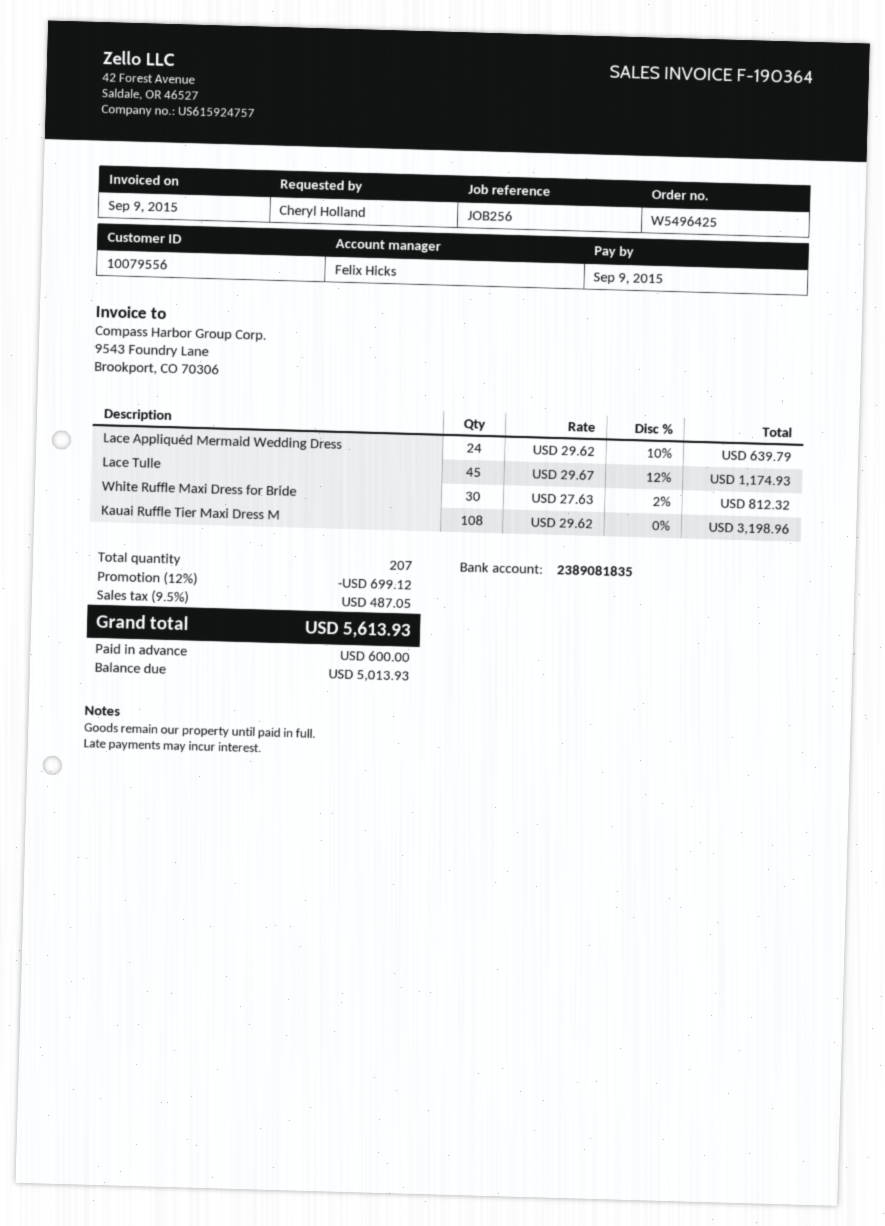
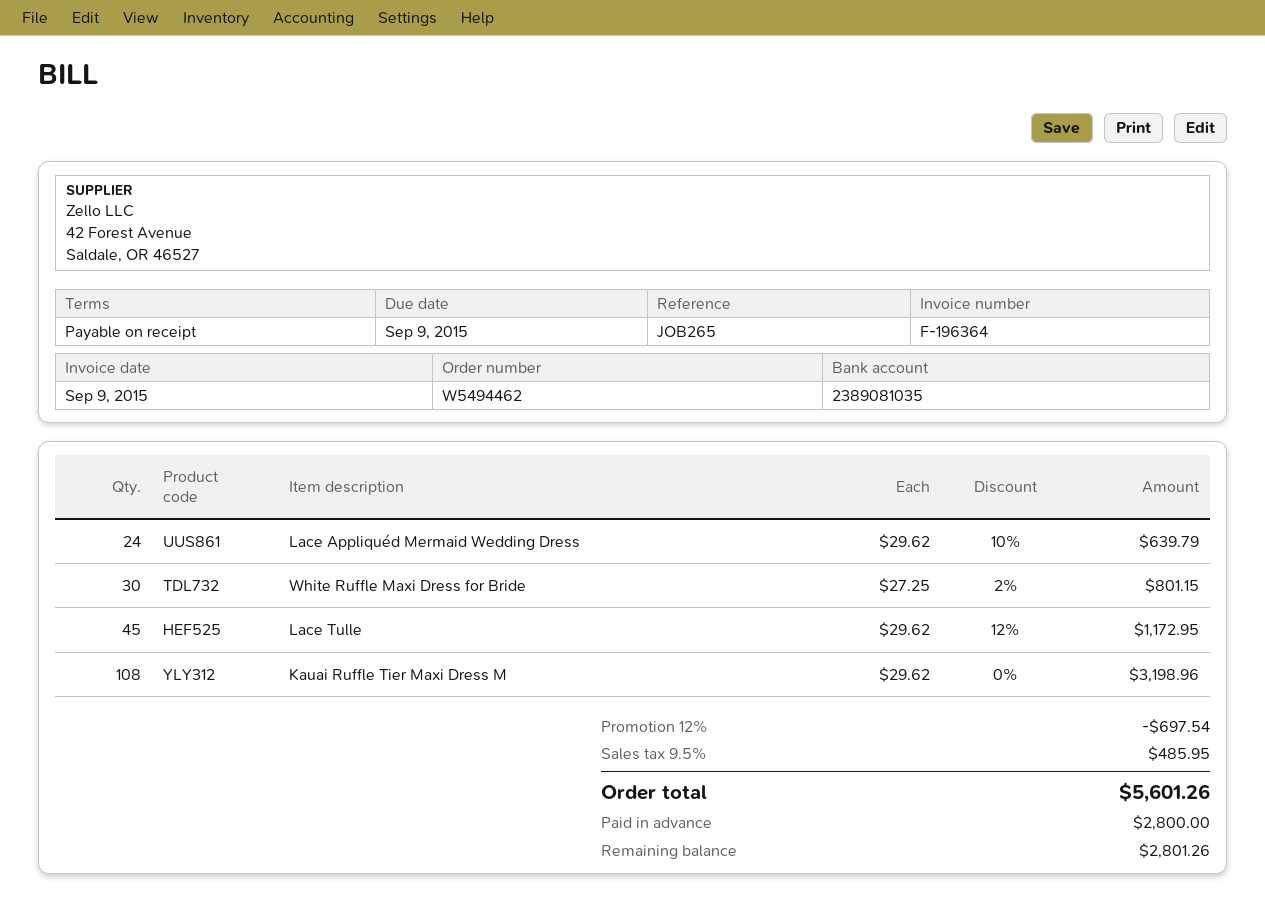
order number: W5496425 -> W5494462
invoice number: F-190364 -> F-196364
reference: JOB256 -> JOB265
bank account: 2389081835 -> 2389081035
Lace Tulle: 45 x 29.67 - 12% = 1174.93 -> 45 x 29.62 - 12% = 1172.95
White Ruffle Maxi Dress for Bride: 30 x 27.63 - 2% = 812.32 -> 30 x 27.25 - 2% = 801.15
discount: 12% = 699.12 -> 12% = 697.54
tax: 9.5% = 487.05 -> 9.5% = 485.95
total: 5613.93 -> 5601.26
deposit: 600.00 -> 2800.00
balance: 5013.93 -> 2801.26

